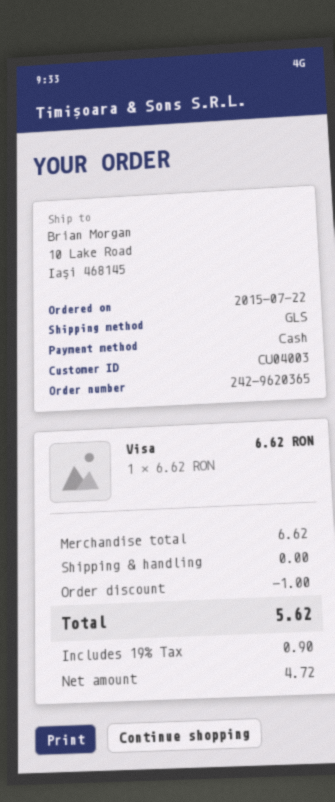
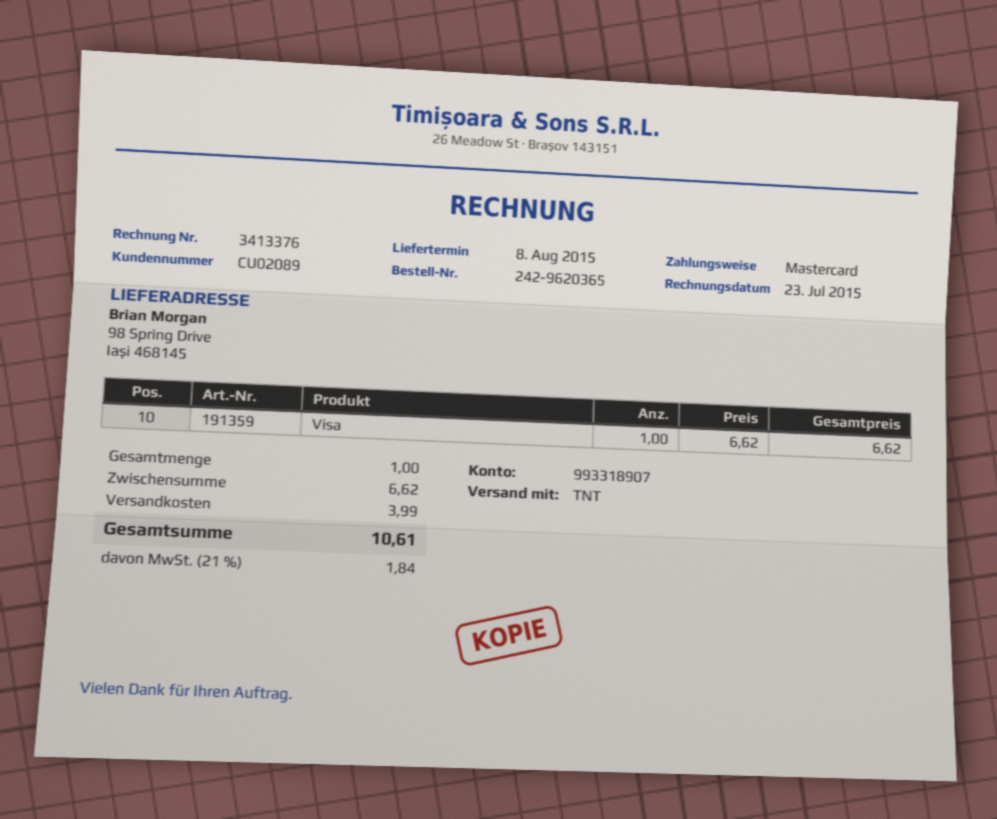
customer number: CU04003 -> CU02089
payment method: cash -> Mastercard
shipping method: GLS -> TNT
ship to: 10 Lake Road, Iași 468145 -> 98 Spring Drive, Iași 468145
discount: 1.00 -> none
shipping: 0.00 -> 3.99
tax: 19% = 0.90 -> 21% = 1.84
total: 5.62 -> 10.61

